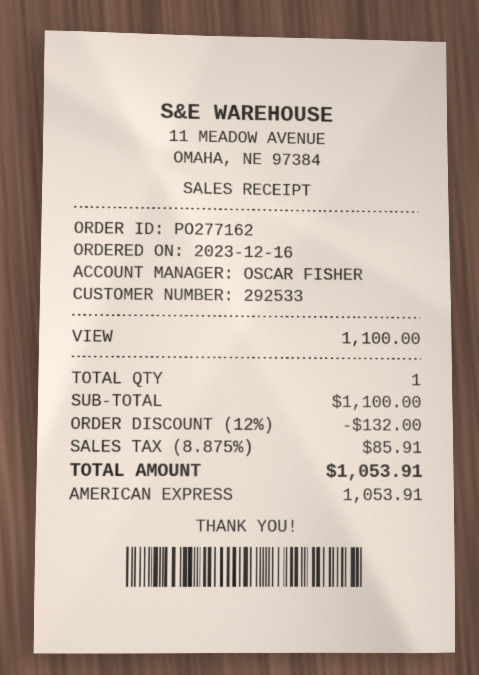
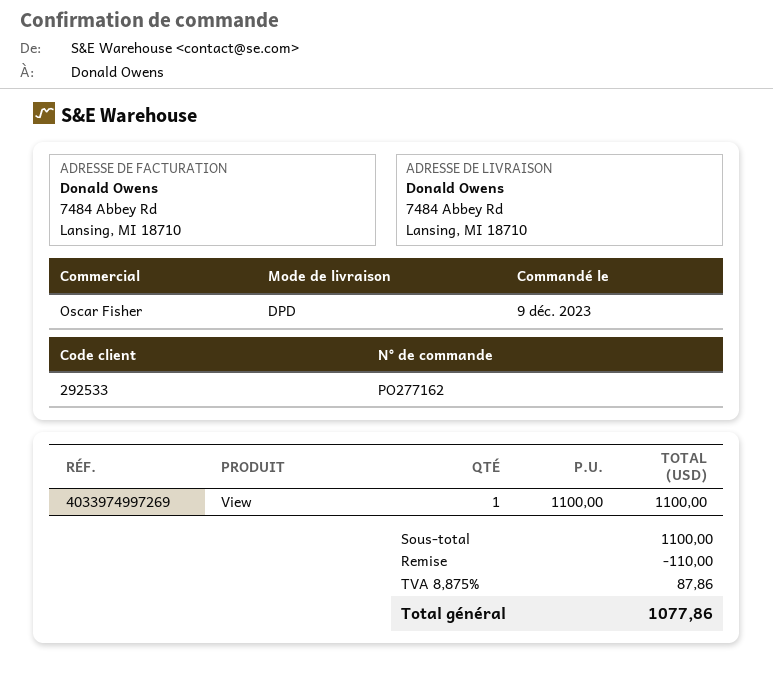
order date: 2023-12-16 -> 2023-12-09
discount: 132.00 -> 110.00
tax: 8.875% = 85.91 -> 8.875% = 87.86
total: 1053.91 -> 1077.86

